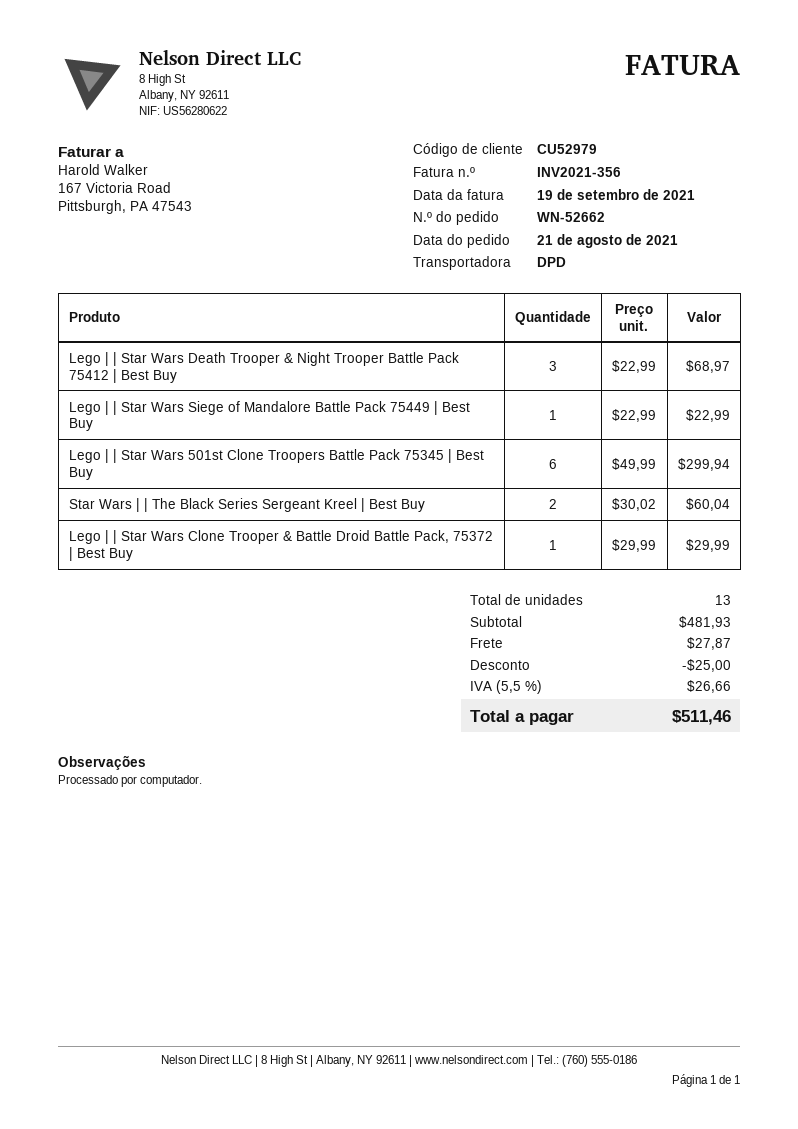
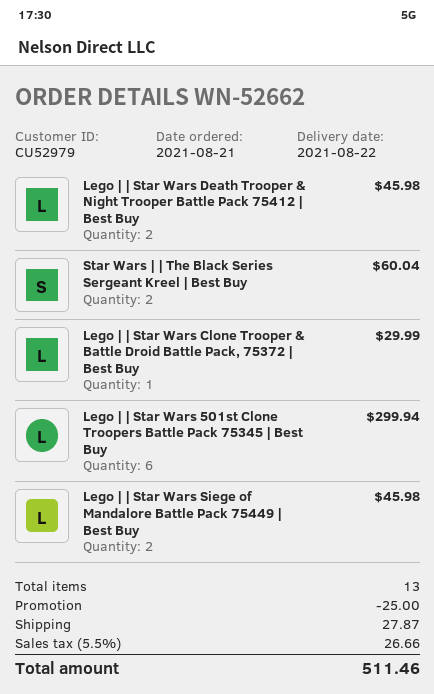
Lego | | Star Wars Death Trooper & Night Trooper Battle Pack 75412 | Best Buy: 3 for 68.97 -> 2 for 45.98
Lego | | Star Wars Siege of Mandalore Battle Pack 75449 | Best Buy: 1 for 22.99 -> 2 for 45.98

